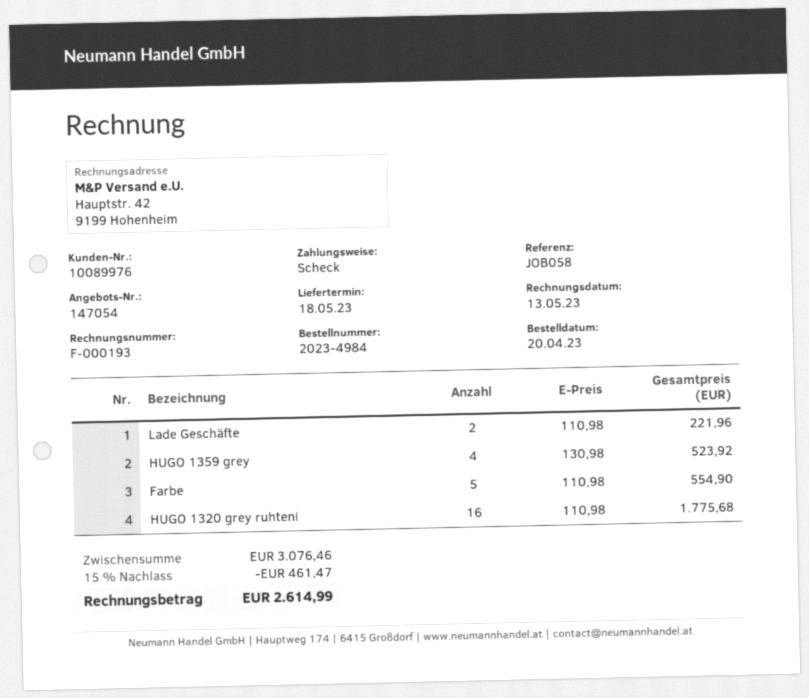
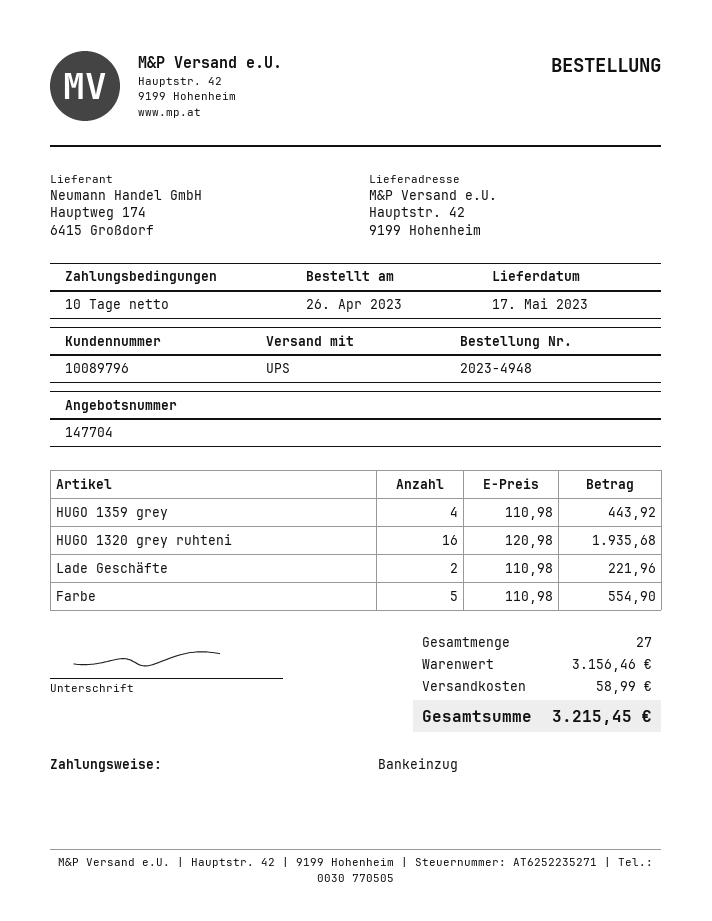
quote number: 147054 -> 147704
order number: 2023-4984 -> 2023-4948
order date: 2023-04-20 -> 2023-04-26
delivery date: 2023-05-18 -> 2023-05-17
customer number: 10089976 -> 10089796
payment method: cheque -> direct debit
HUGO 1359 grey: 4 x 130.98 = 523.92 -> 4 x 110.98 = 443.92
HUGO 1320 grey ruhteni: 16 x 110.98 = 1775.68 -> 16 x 120.98 = 1935.68
subtotal: 3076.46 -> 3156.46
discount: 15% = 461.47 -> none
shipping: none -> 58.99
total: 2614.99 -> 3215.45

